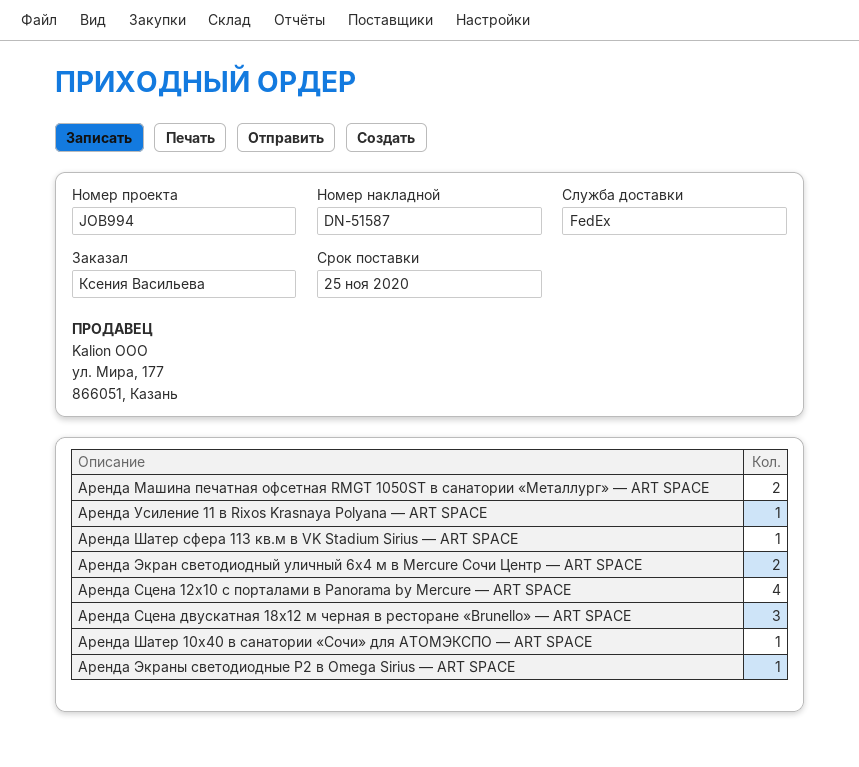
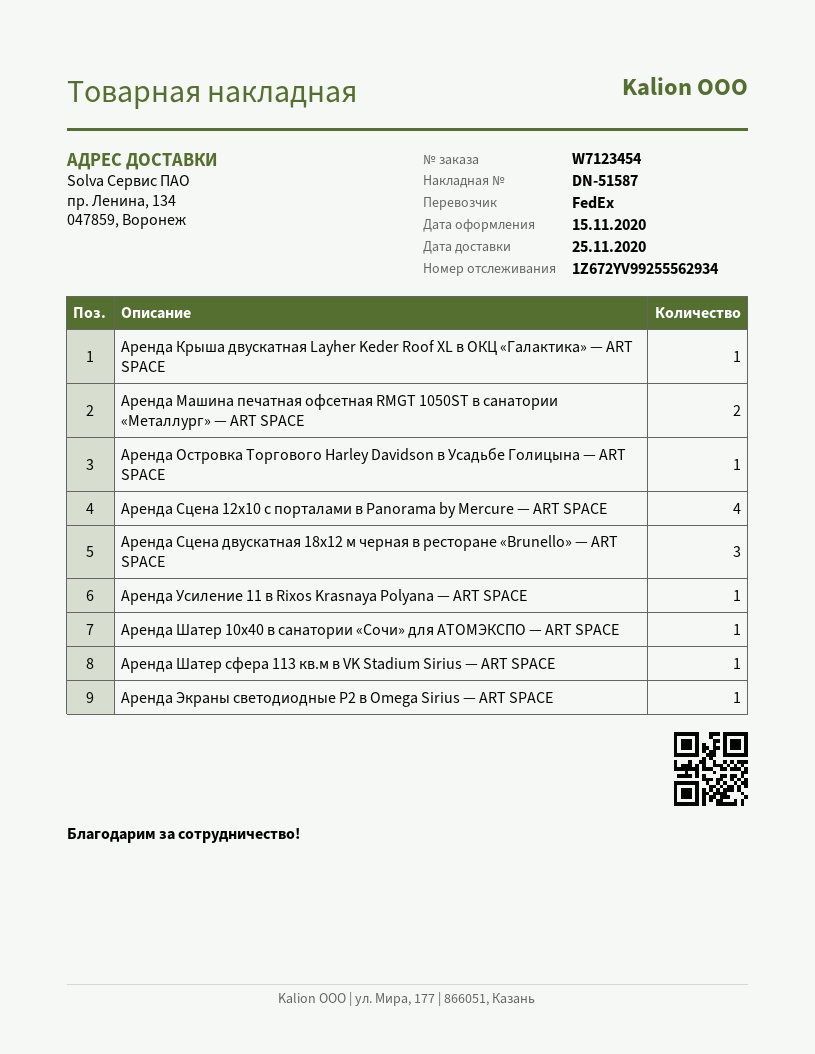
Аренда Экран светодиодный уличный 6х4 м в Mercure Сочи Центр — ART SPACE: 2 -> none
Аренда Крыша двускатная Layher Keder Roof XL в ОКЦ «Галактика» — ART SPACE: none -> 1
Аренда Островка Торгового Harley Davidson в Усадьбе Голицына — ART SPACE: none -> 1

